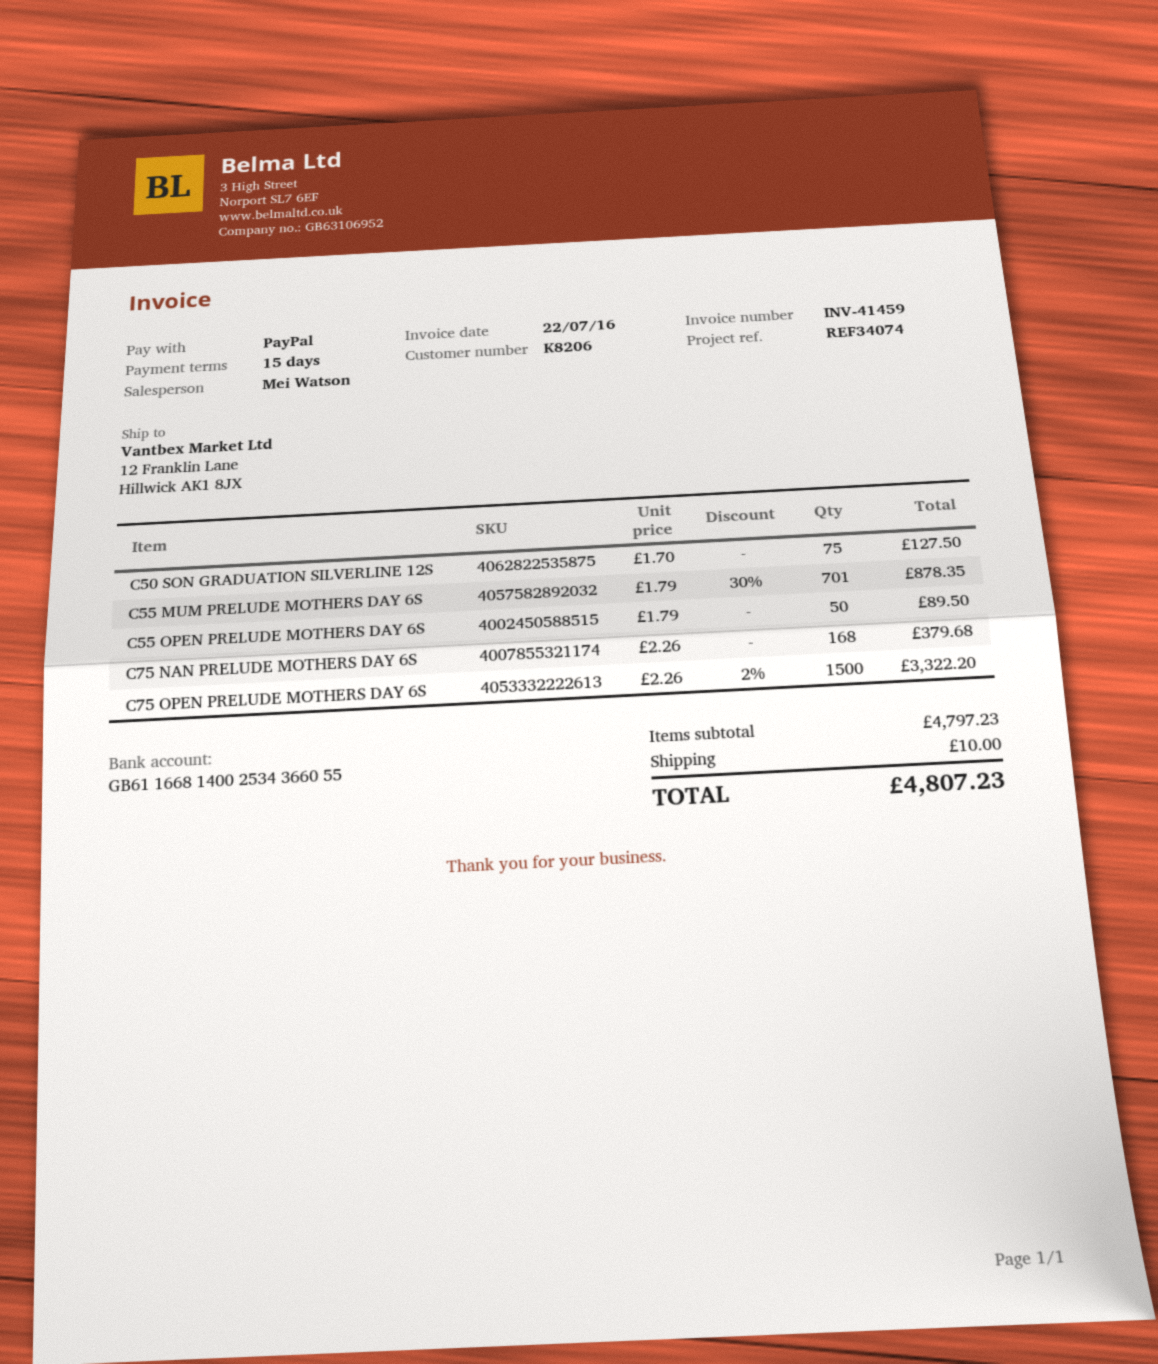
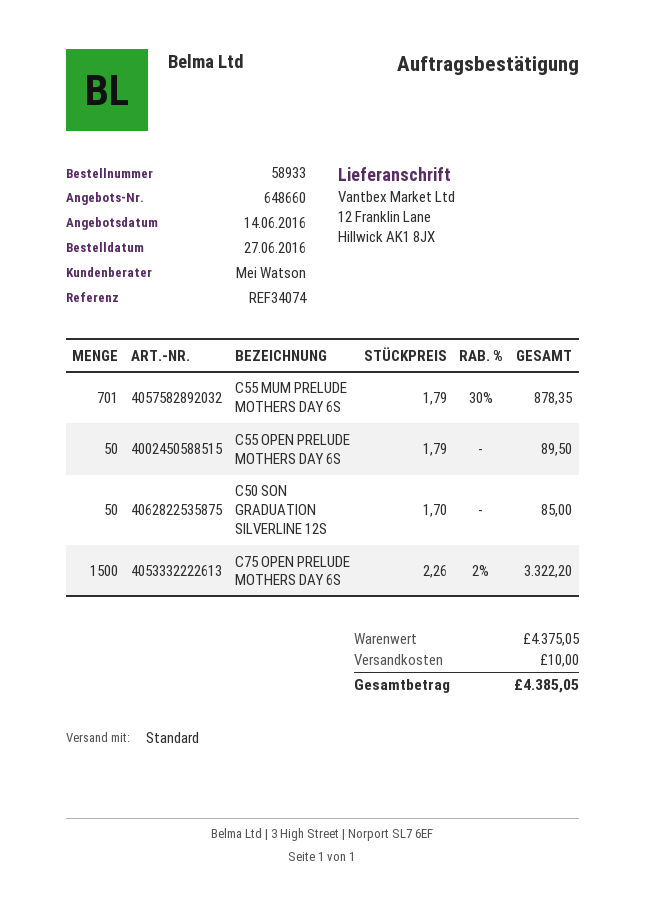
C50 SON GRADUATION SILVERLINE 12S: 75 x 1.70 = 127.50 -> 50 x 1.70 = 85.00
C75 NAN PRELUDE MOTHERS DAY 6S: 168 x 2.26 = 379.68 -> none
subtotal: 4797.23 -> 4375.05
total: 4807.23 -> 4385.05

